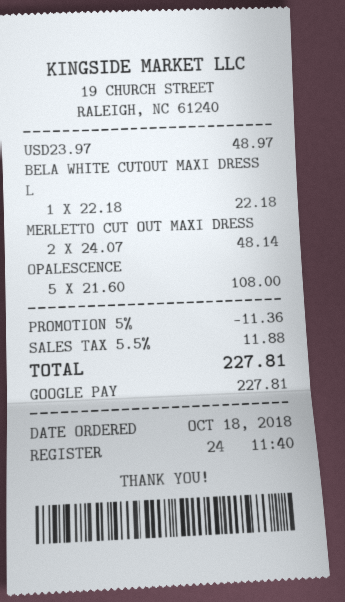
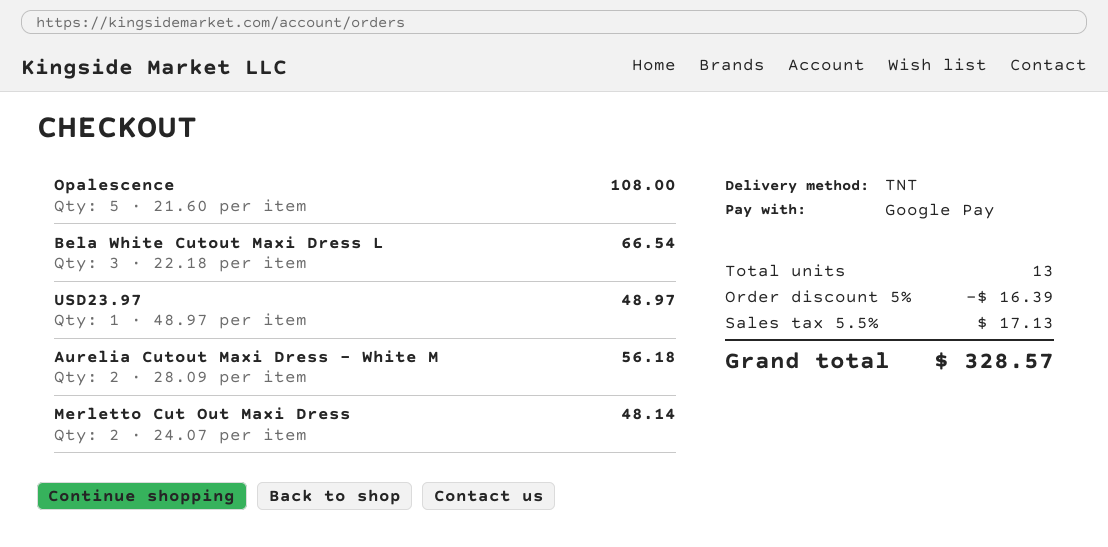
BELA WHITE CUTOUT MAXI DRESS L: 1 x 22.18 = 22.18 -> 3 x 22.18 = 66.54
Aurelia Cutout Maxi Dress - White M: none -> 2 x 28.09 = 56.18
discount: 5% = 11.36 -> 5% = 16.39
tax: 5.5% = 11.88 -> 5.5% = 17.13
total: 227.81 -> 328.57

